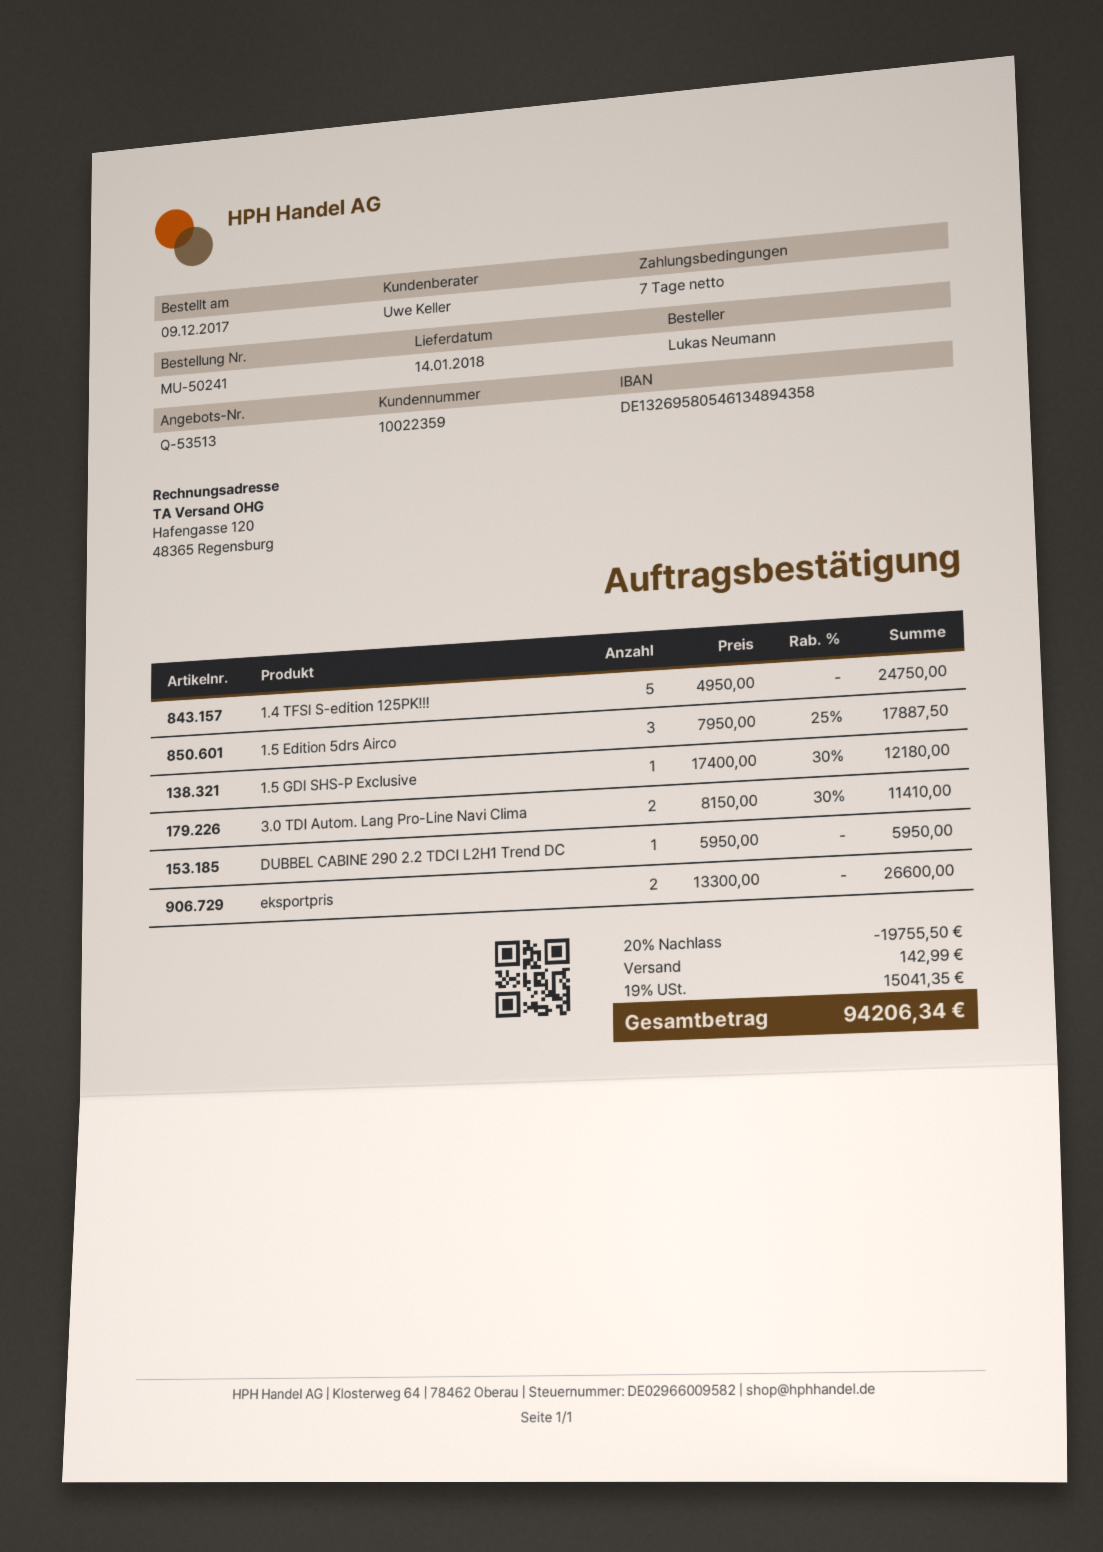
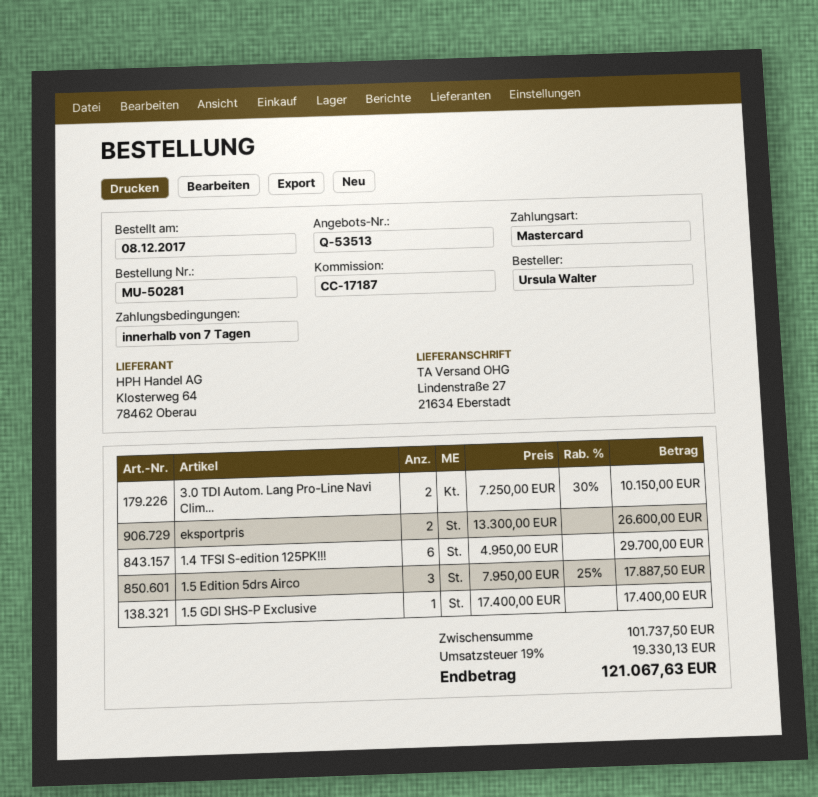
order number: MU-50241 -> MU-50281
order date: 2017-12-09 -> 2017-12-08
ordered by: Lukas Neumann -> Ursula Walter
1.4 TFSI S-edition 125PK!!!: 5 x 4950.00 = 24750.00 -> 6 x 4950.00 = 29700.00
1.5 GDI SHS-P Exclusive: 1 x 17400.00 - 30% = 12180.00 -> 1 x 17400.00 = 17400.00
3.0 TDI Autom. Lang Pro-Line Navi Clima: 2 x 8150.00 - 30% = 11410.00 -> 2 x 7250.00 - 30% = 10150.00
DUBBEL CABINE 290 2.2 TDCI L2H1 Trend DC: 1 x 5950.00 = 5950.00 -> none
discount: 20% = 19755.50 -> none
shipping: 142.99 -> none
tax: 19% = 15041.35 -> 19% = 19330.13
total: 94206.34 -> 121067.63

